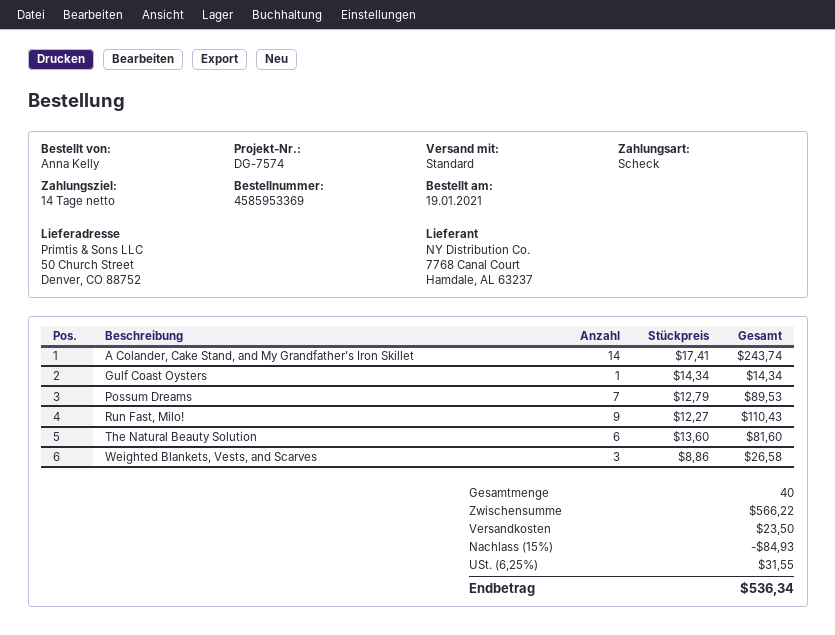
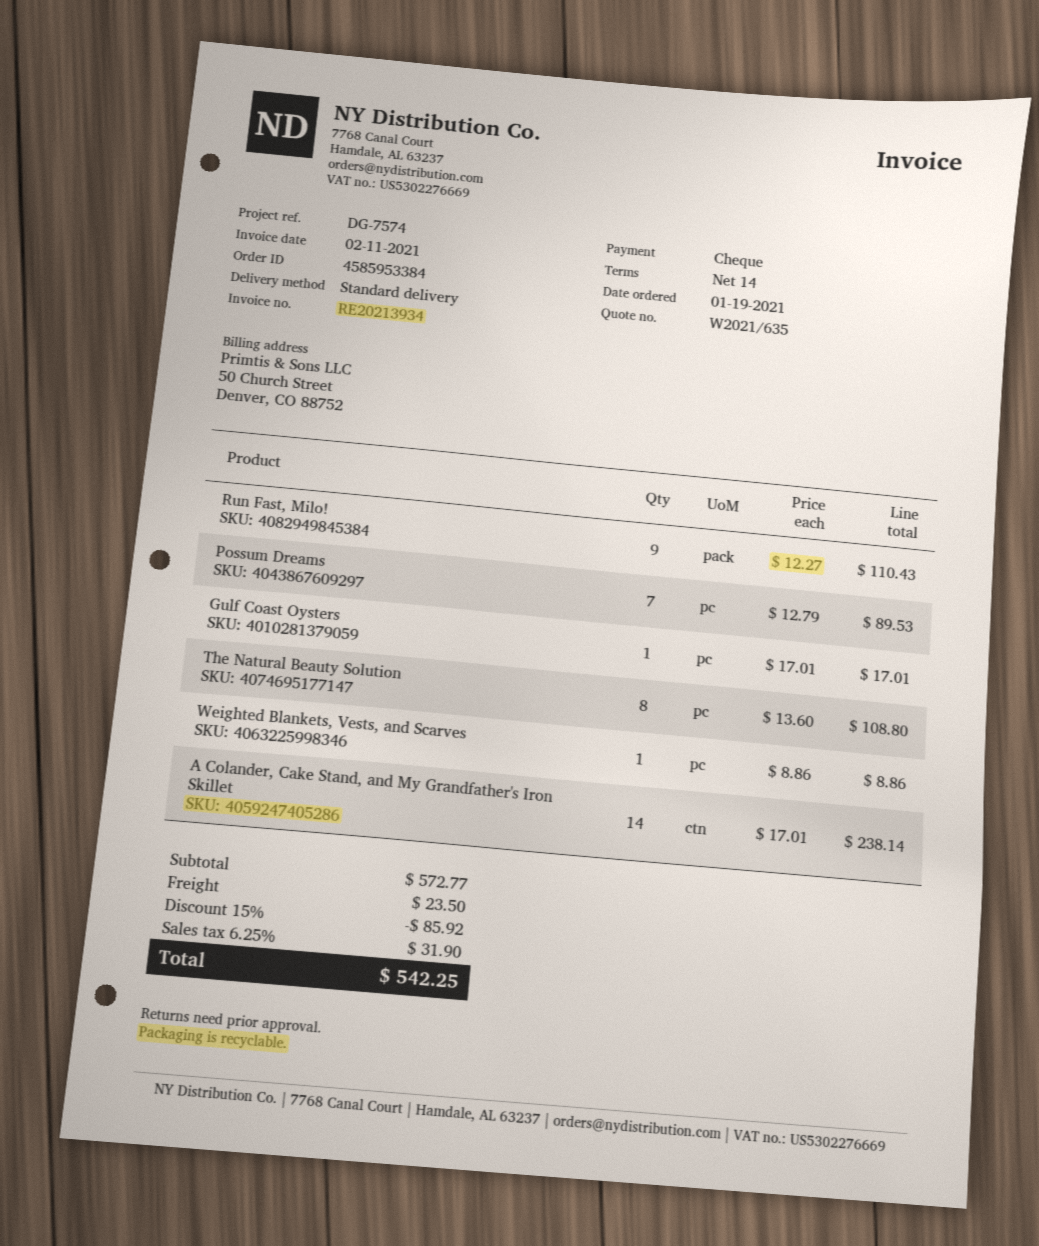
order number: 4585953369 -> 4585953384
A Colander, Cake Stand, and My Grandfather's Iron Skillet: 14 x 17.41 = 243.74 -> 14 x 17.01 = 238.14
Gulf Coast Oysters: 1 x 14.34 = 14.34 -> 1 x 17.01 = 17.01
The Natural Beauty Solution: 6 x 13.60 = 81.60 -> 8 x 13.60 = 108.80
Weighted Blankets, Vests, and Scarves: 3 x 8.86 = 26.58 -> 1 x 8.86 = 8.86
subtotal: 566.22 -> 572.77
discount: 15% = 84.93 -> 15% = 85.92
tax: 6.25% = 31.55 -> 6.25% = 31.90
total: 536.34 -> 542.25

